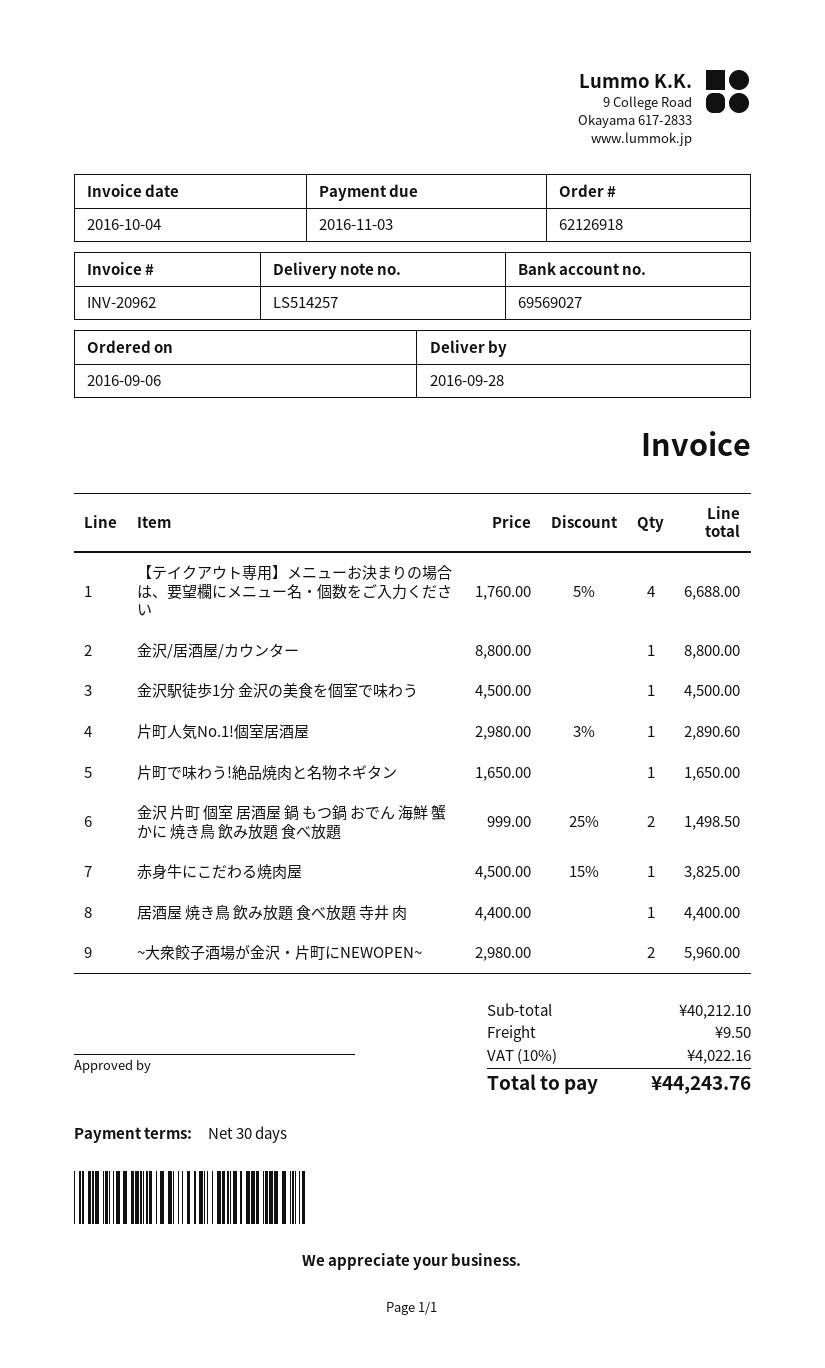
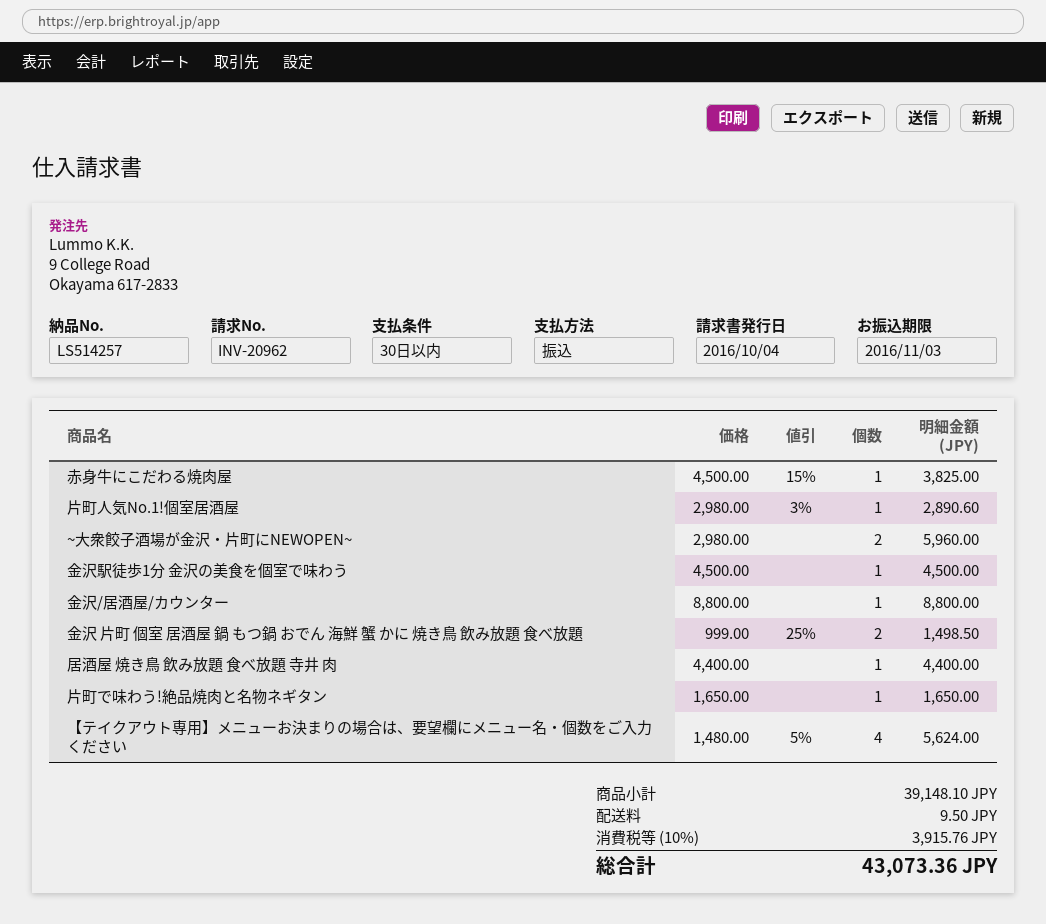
【テイクアウト専用】メニューお決まりの場合は、要望欄にメニュー名・個数をご入力ください: 4 x 1760.00 - 5% = 6688.00 -> 4 x 1480.00 - 5% = 5624.00
subtotal: 40212.10 -> 39148.10
tax: 10% = 4022.16 -> 10% = 3915.76
total: 44243.76 -> 43073.36

